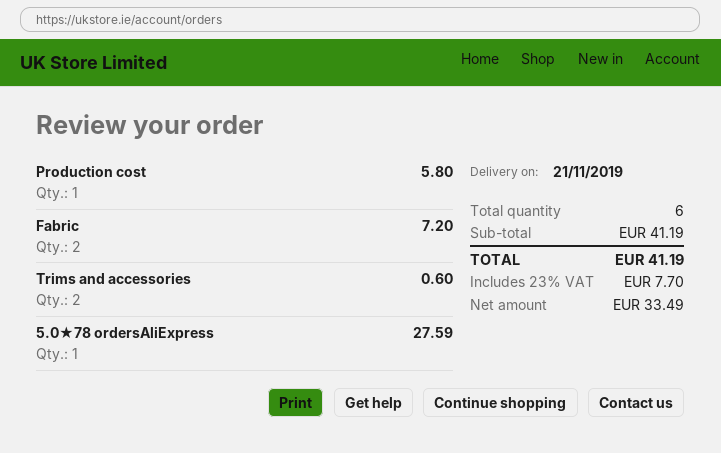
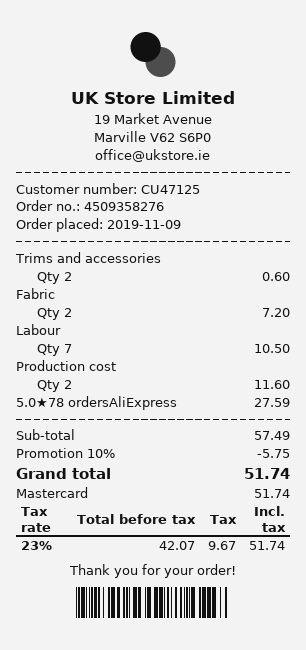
Production cost: 1 for 5.80 -> 2 for 11.60
Labour: none -> 7 for 10.50
subtotal: 41.19 -> 57.49
discount: none -> 10% = 5.75
net: 33.49 -> 42.07
tax: 23% = 7.70 -> 23% = 9.67
total: 41.19 -> 51.74

